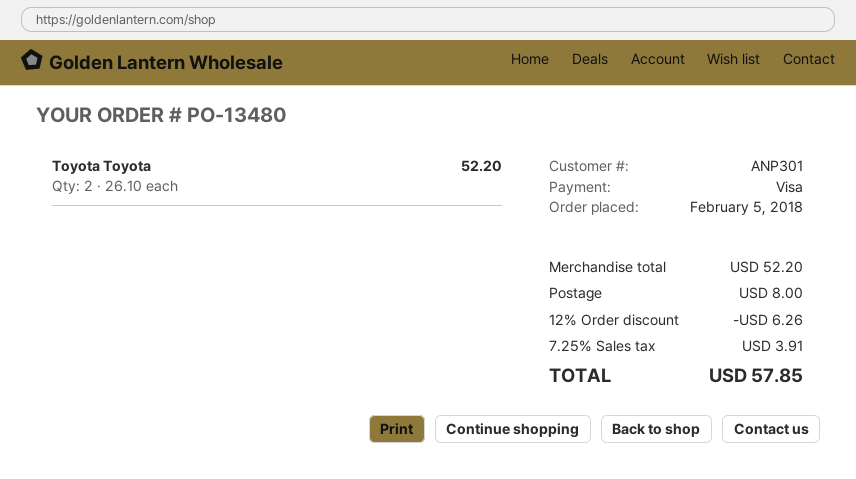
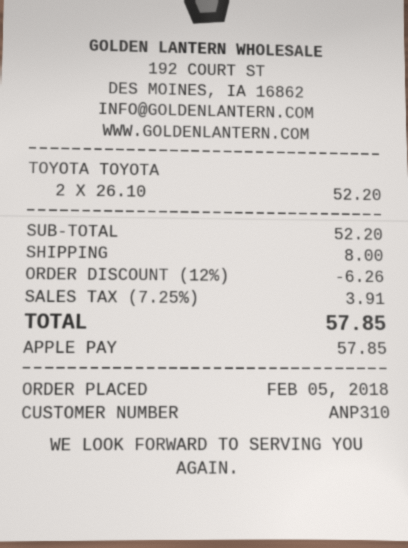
customer number: ANP301 -> ANP310
payment method: Visa -> Apple Pay

